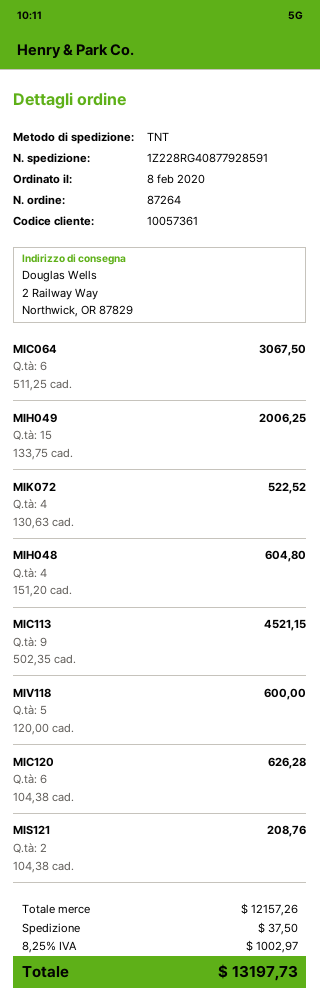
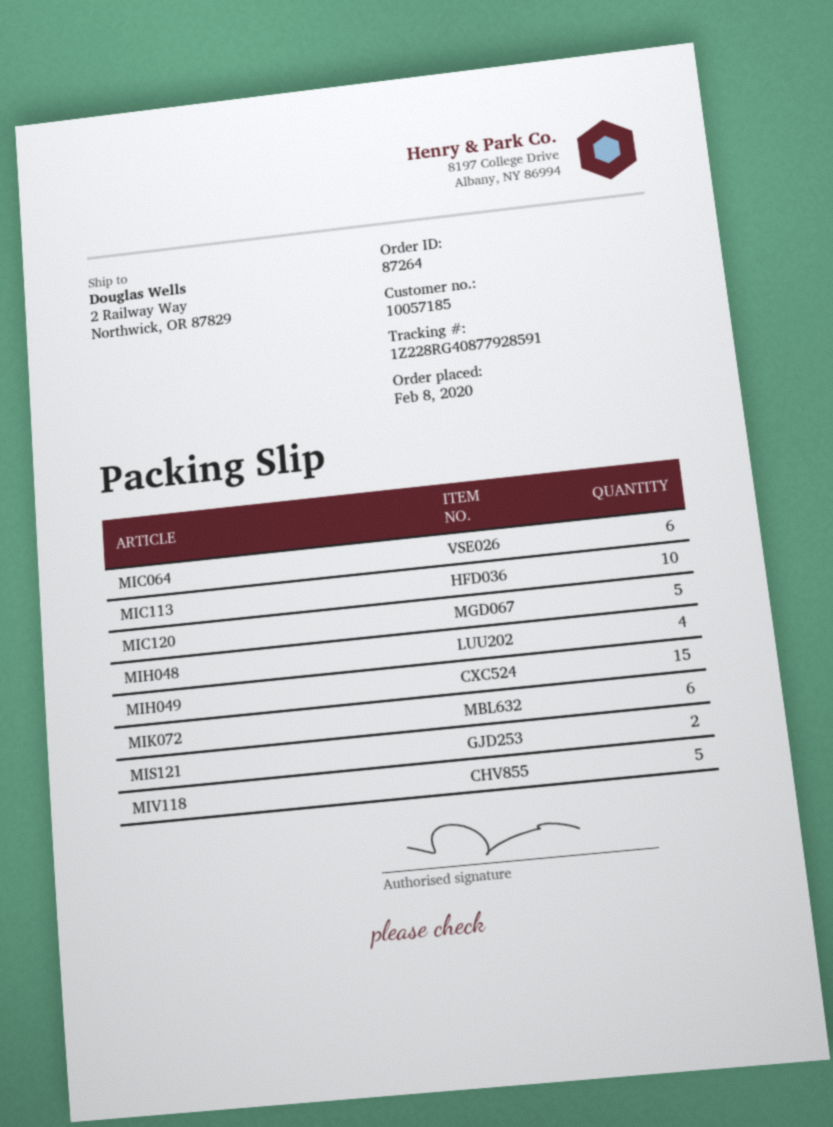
customer number: 10057361 -> 10057185
MIK072: 4 -> 6
MIC113: 9 -> 10
MIC120: 6 -> 5

